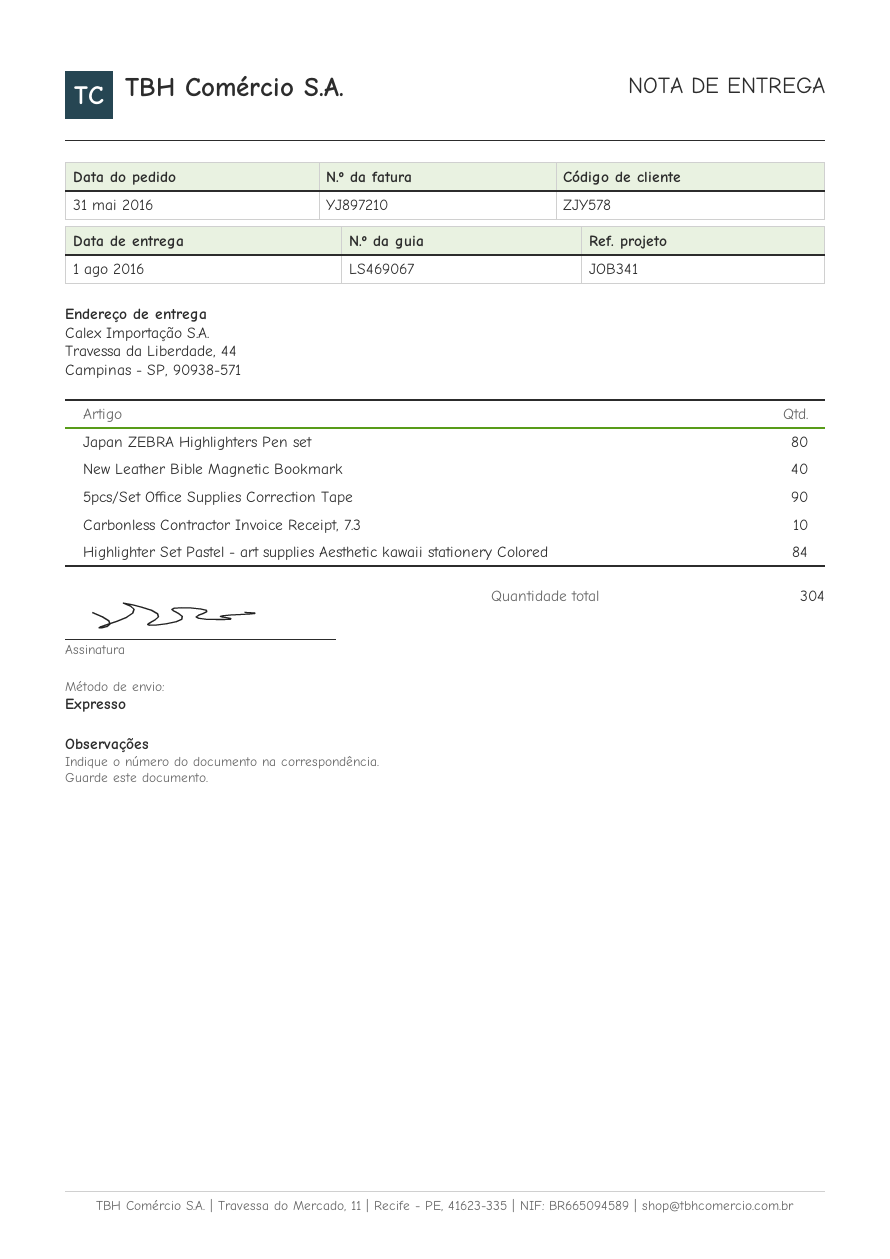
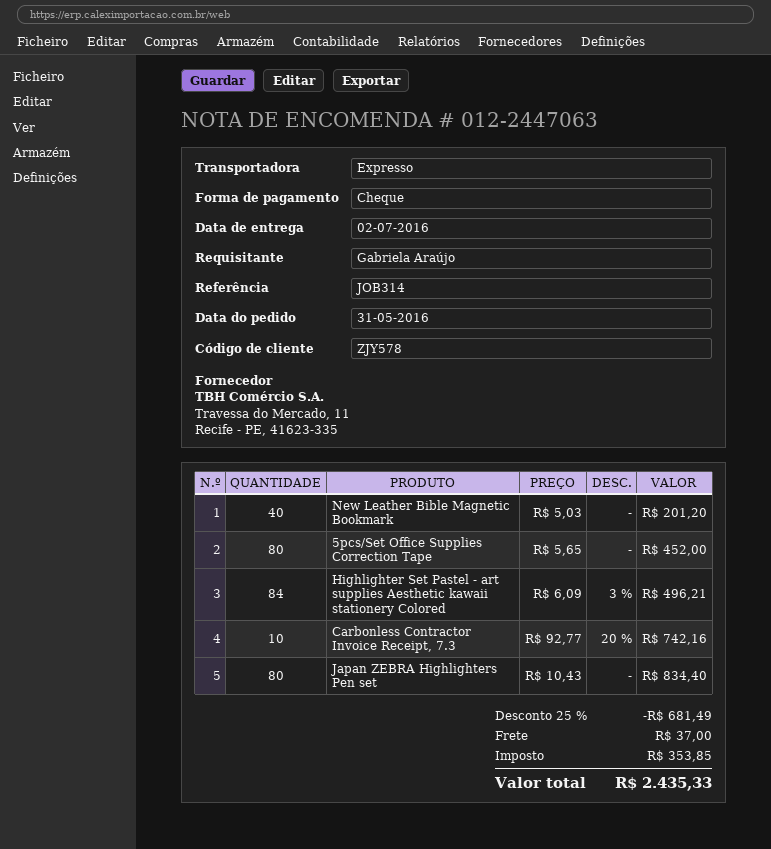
delivery date: 2016-08-01 -> 2016-07-02
reference: JOB341 -> JOB314
5pcs/Set Office Supplies Correction Tape: 90 -> 80

